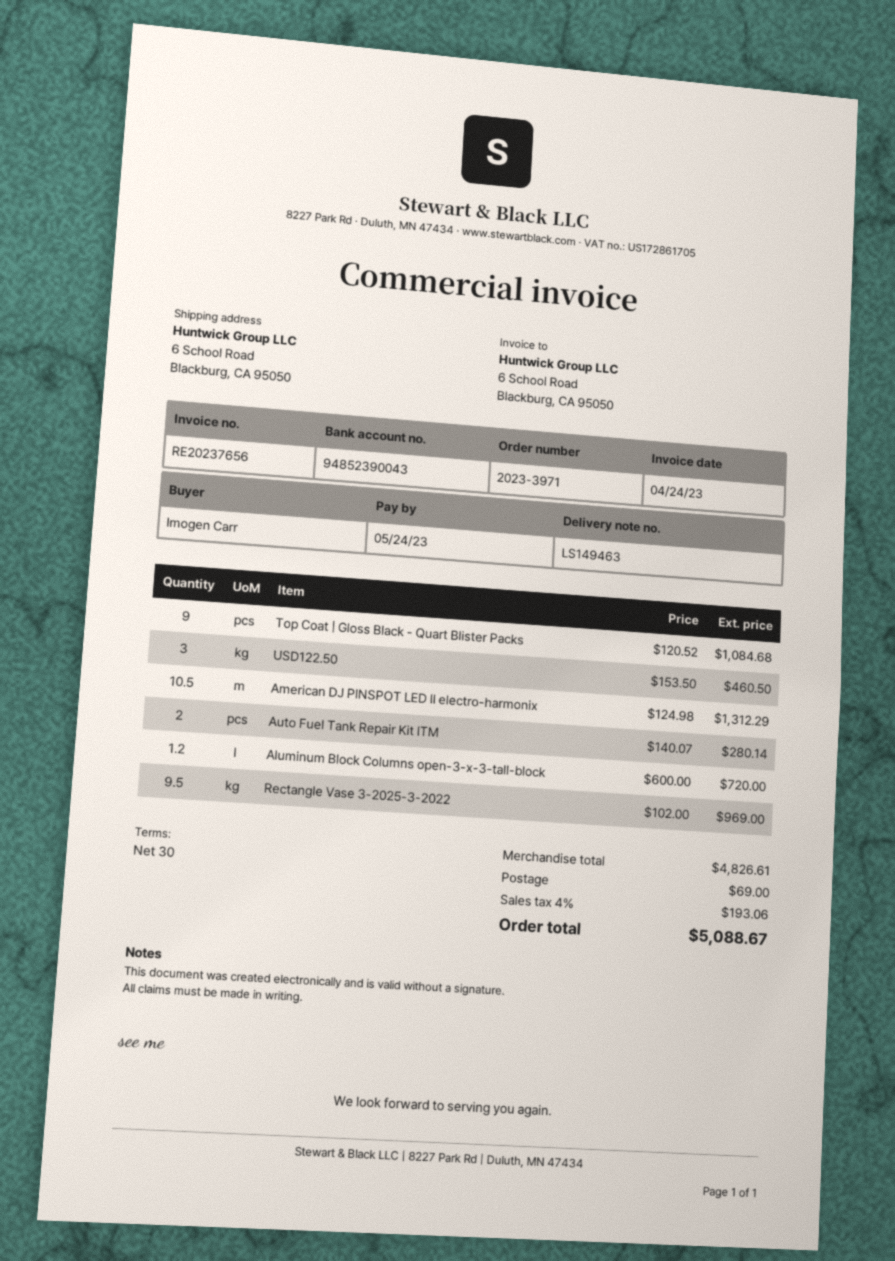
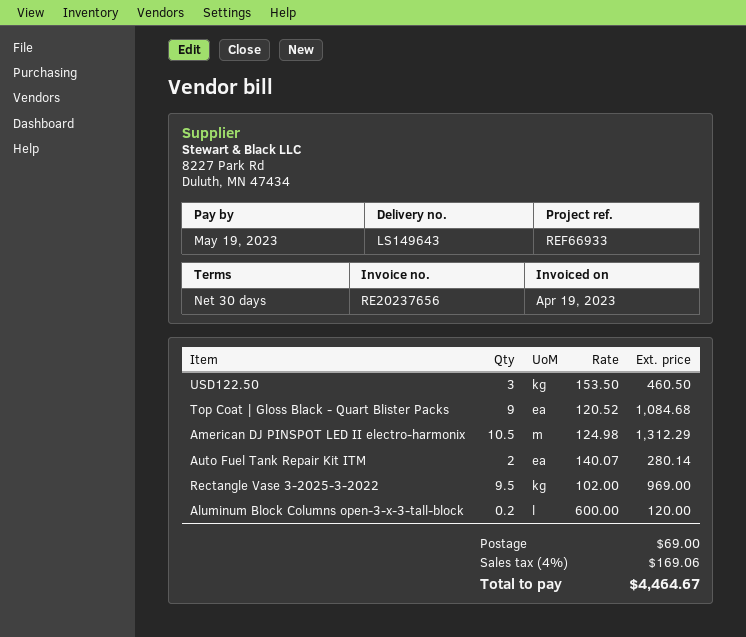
delivery note number: LS149463 -> LS149643
invoice date: 2023-04-24 -> 2023-04-19
due date: 2023-05-24 -> 2023-05-19
Aluminum Block Columns open-3-x-3-tall-block: 1.2 x 600.00 = 720.00 -> 0.2 x 600.00 = 120.00
tax: 4% = 193.06 -> 4% = 169.06
total: 5088.67 -> 4464.67

